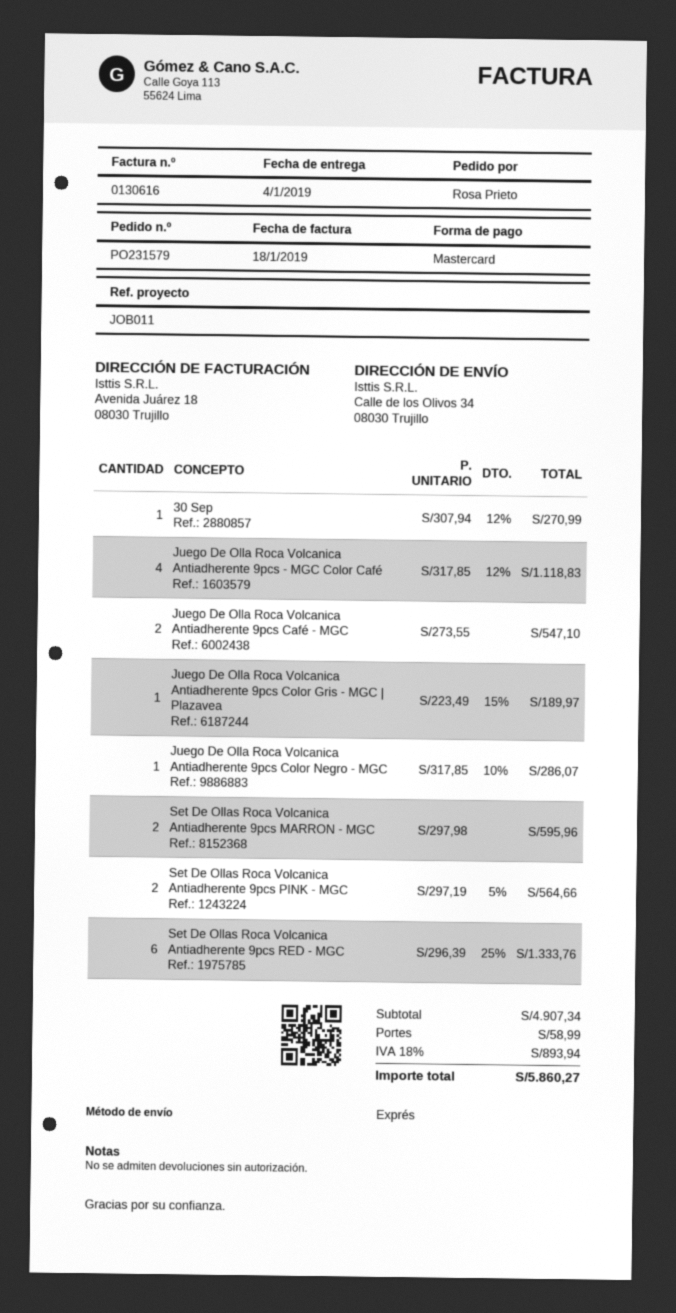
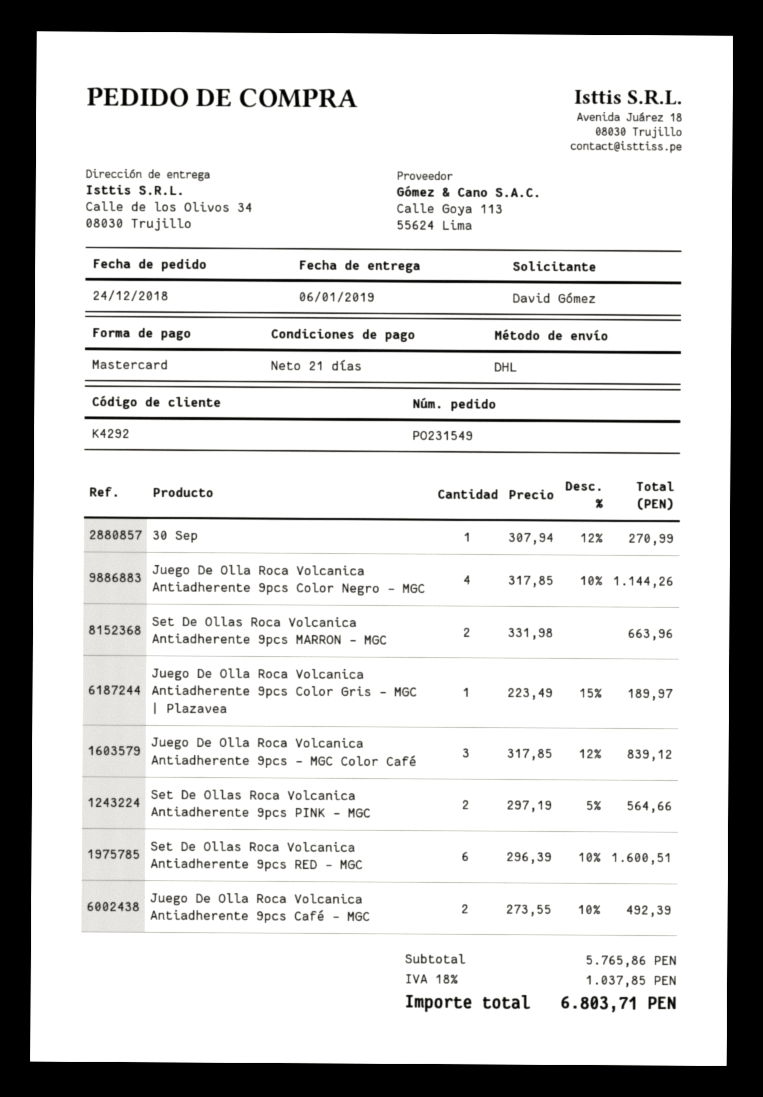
order number: PO231579 -> PO231549
delivery date: 2019-01-04 -> 2019-01-06
ordered by: Rosa Prieto -> David Gómez
shipping method: express -> DHL
Juego De Olla Roca Volcanica Antiadherente 9pcs - MGC Color Café: 4 x 317.85 - 12% = 1118.83 -> 3 x 317.85 - 12% = 839.12
Juego De Olla Roca Volcanica Antiadherente 9pcs Café - MGC: 2 x 273.55 = 547.10 -> 2 x 273.55 - 10% = 492.39
Juego De Olla Roca Volcanica Antiadherente 9pcs Color Negro - MGC: 1 x 317.85 - 10% = 286.07 -> 4 x 317.85 - 10% = 1144.26
Set De Ollas Roca Volcanica Antiadherente 9pcs MARRON - MGC: 2 x 297.98 = 595.96 -> 2 x 331.98 = 663.96
Set De Ollas Roca Volcanica Antiadherente 9pcs RED - MGC: 6 x 296.39 - 25% = 1333.76 -> 6 x 296.39 - 10% = 1600.51
subtotal: 4907.34 -> 5765.86
shipping: 58.99 -> none
tax: 18% = 893.94 -> 18% = 1037.85
total: 5860.27 -> 6803.71

